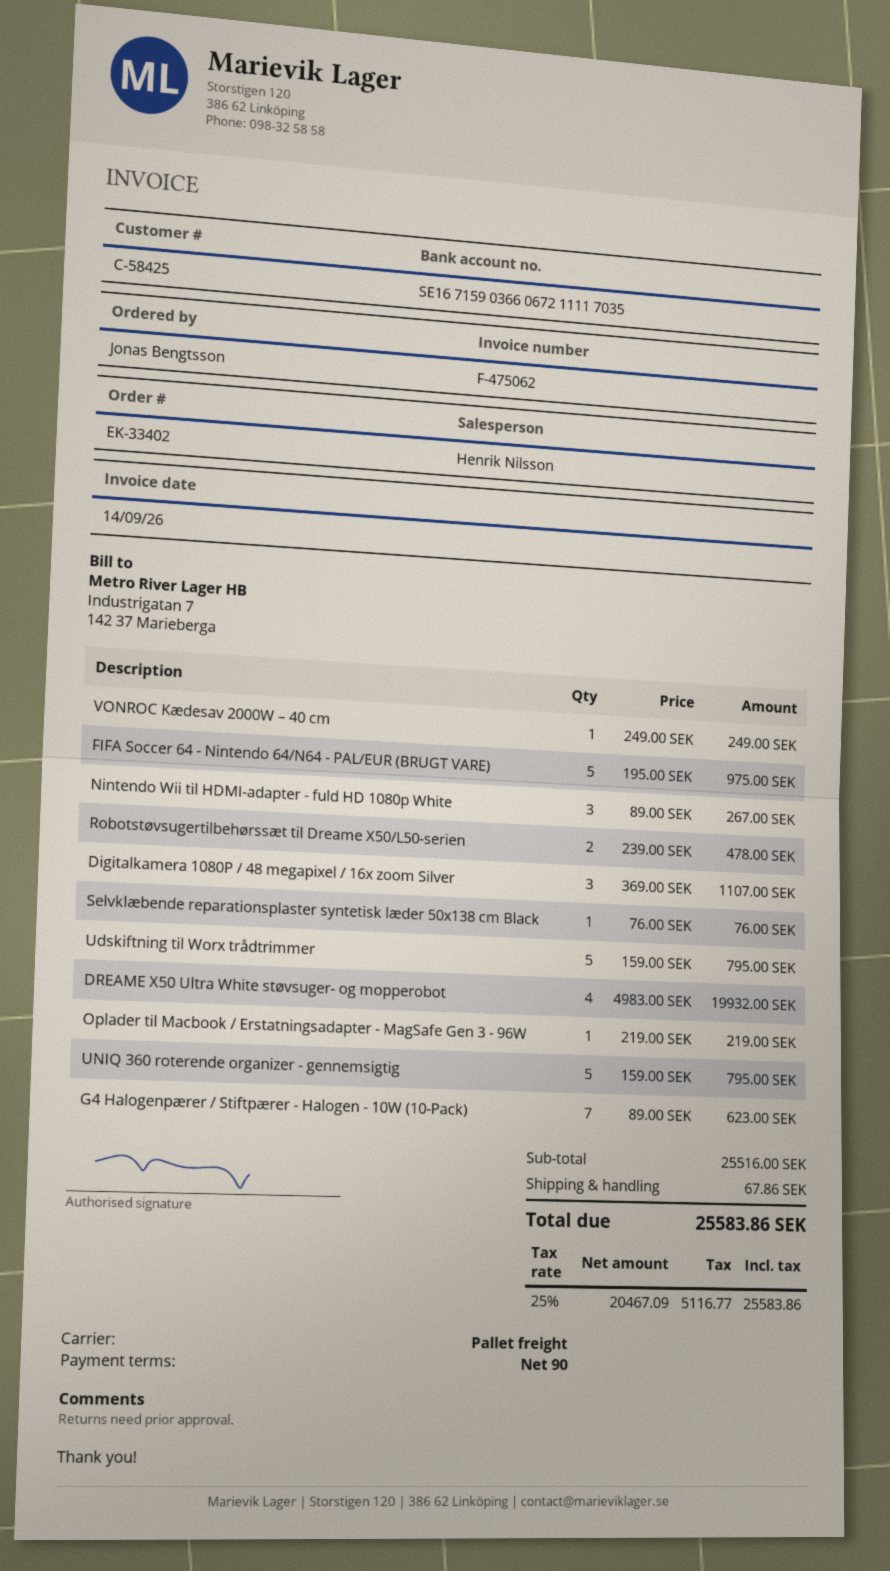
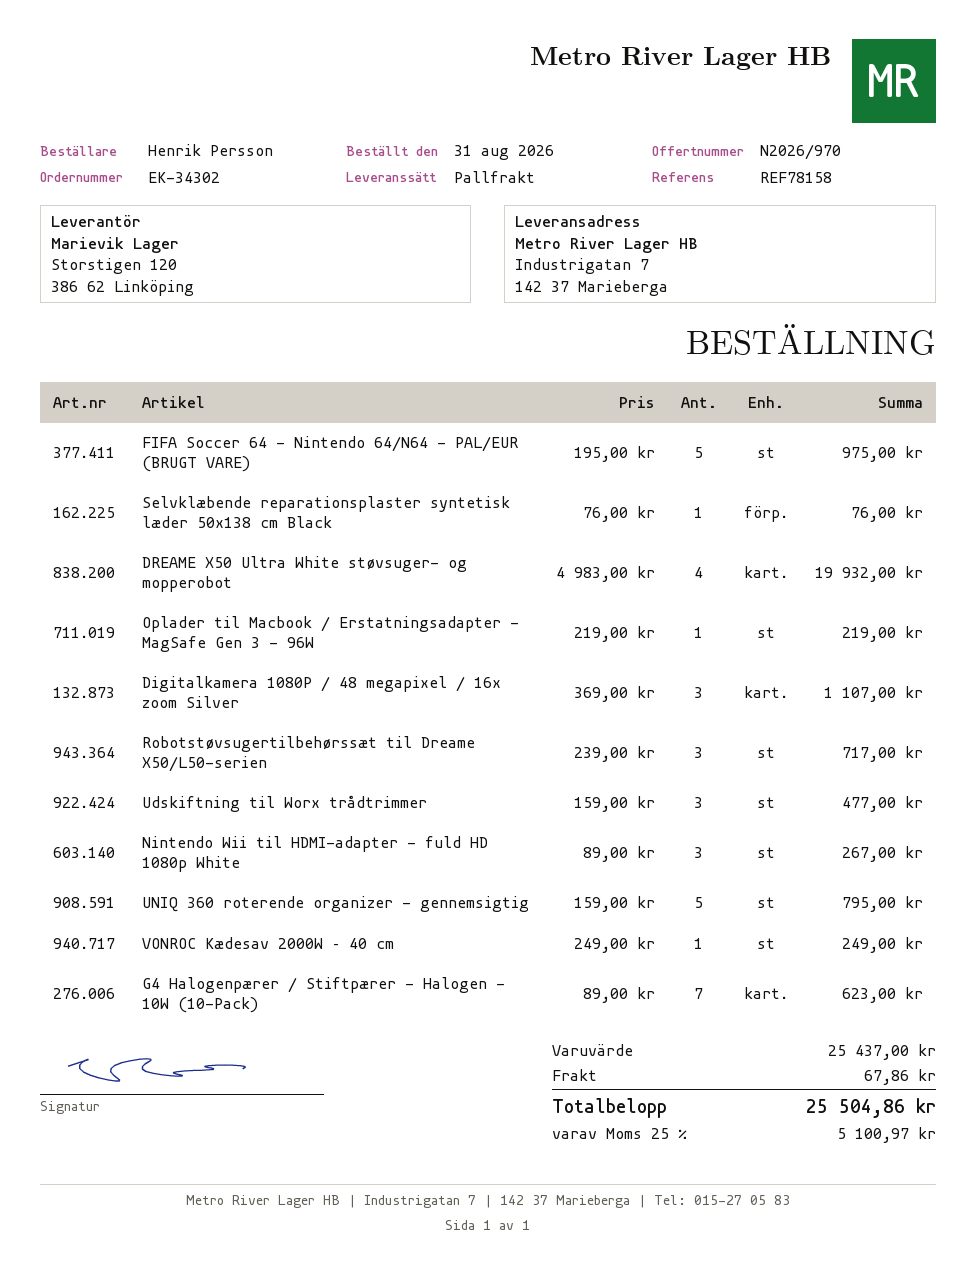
order number: EK-33402 -> EK-34302
ordered by: Jonas Bengtsson -> Henrik Persson
Robotstøvsugertilbehørssæt til Dreame X50/L50-serien: 2 x 239.00 = 478.00 -> 3 x 239.00 = 717.00
Udskiftning til Worx trådtrimmer: 5 x 159.00 = 795.00 -> 3 x 159.00 = 477.00
subtotal: 25516.00 -> 25437.00
tax: 25% = 5116.77 -> 25% = 5100.97
total: 25583.86 -> 25504.86

